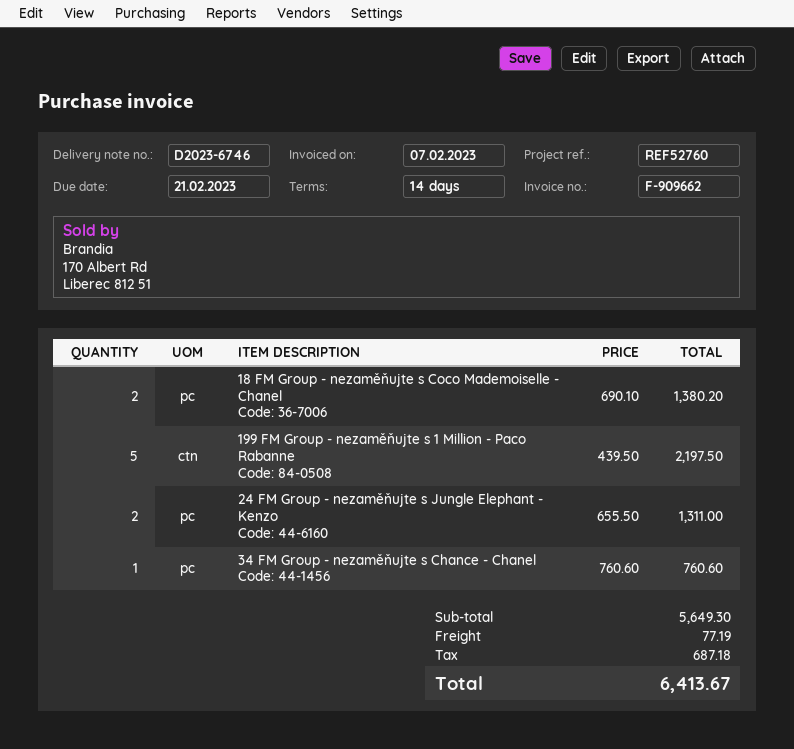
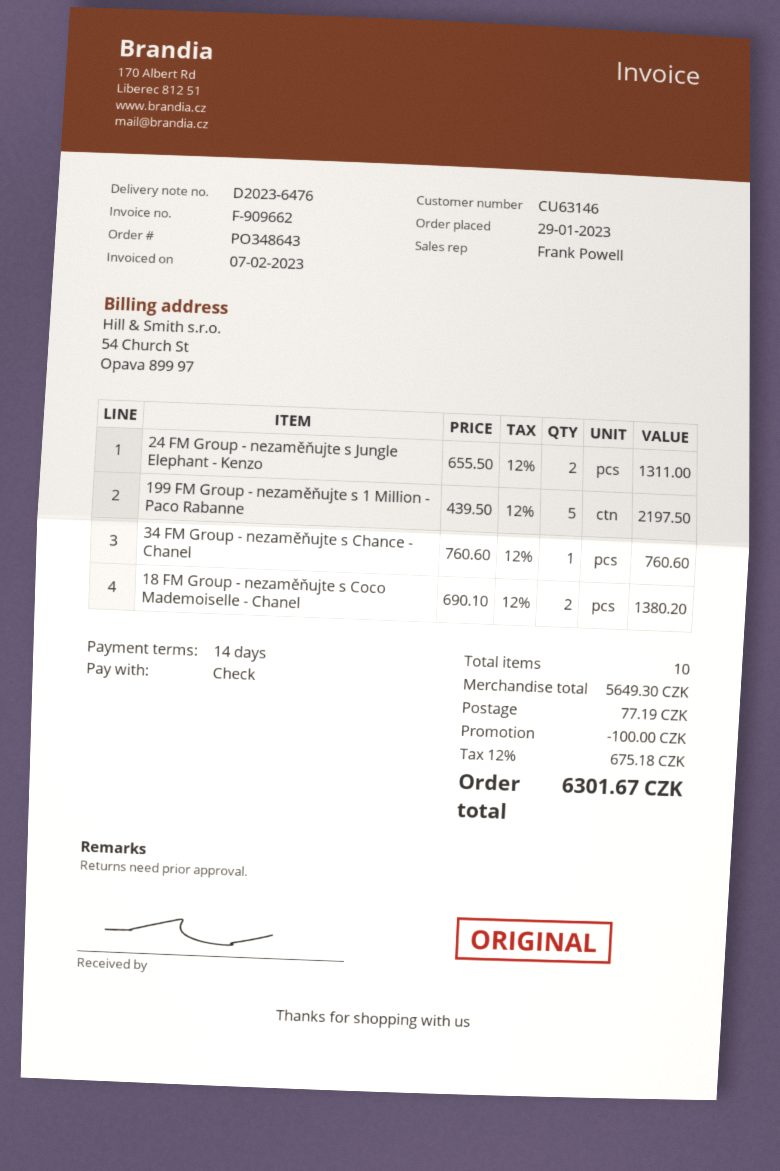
delivery note number: D2023-6746 -> D2023-6476
discount: none -> 100.00
tax: 687.18 -> 675.18
total: 6413.67 -> 6301.67

